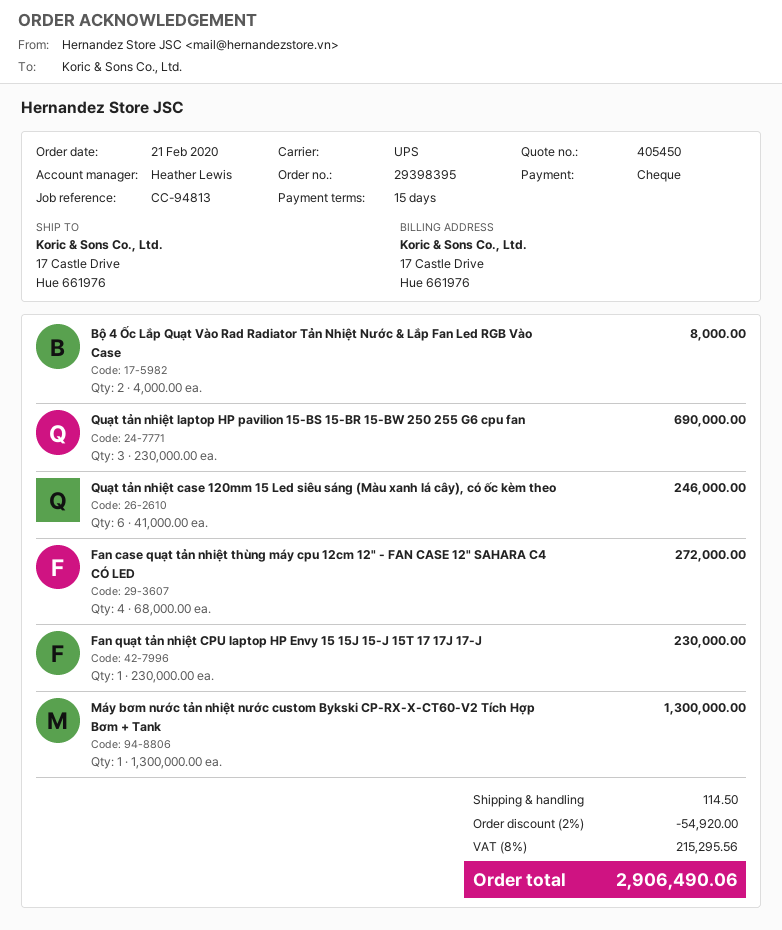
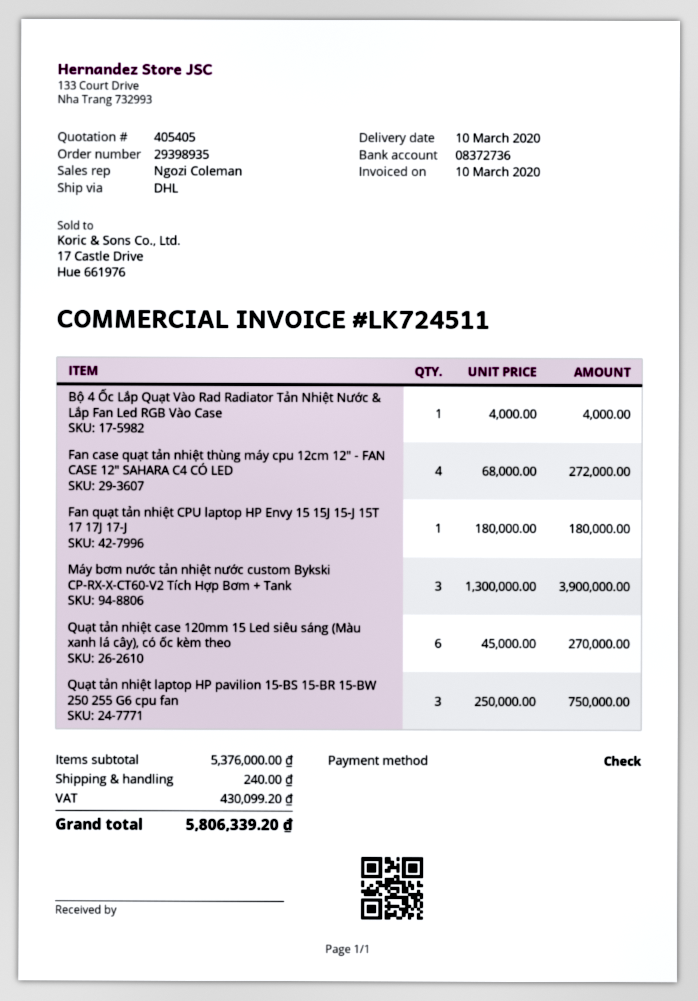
quote number: 405450 -> 405405
order number: 29398395 -> 29398935
sales rep: Heather Lewis -> Ngozi Coleman
shipping method: UPS -> DHL
Bộ 4 Ốc Lắp Quạt Vào Rad Radiator Tản Nhiệt Nước & Lắp Fan Led RGB Vào Case: 2 x 4000.00 = 8000.00 -> 1 x 4000.00 = 4000.00
Quạt tản nhiệt laptop HP pavilion 15-BS 15-BR 15-BW 250 255 G6 cpu fan: 3 x 230000.00 = 690000.00 -> 3 x 250000.00 = 750000.00
Quạt tản nhiệt case 120mm 15 Led siêu sáng (Màu xanh lá cây), có ốc kèm theo: 6 x 41000.00 = 246000.00 -> 6 x 45000.00 = 270000.00
Fan quạt tản nhiệt CPU laptop HP Envy 15 15J 15-J 15T 17 17J 17-J: 1 x 230000.00 = 230000.00 -> 1 x 180000.00 = 180000.00
Máy bơm nước tản nhiệt nước custom Bykski CP-RX-X-CT60-V2 Tích Hợp Bơm + Tank: 1 x 1300000.00 = 1300000.00 -> 3 x 1300000.00 = 3900000.00
discount: 2% = 54920.00 -> none
shipping: 114.50 -> 240.00
tax: 215295.56 -> 430099.20
total: 2906490.06 -> 5806339.20

